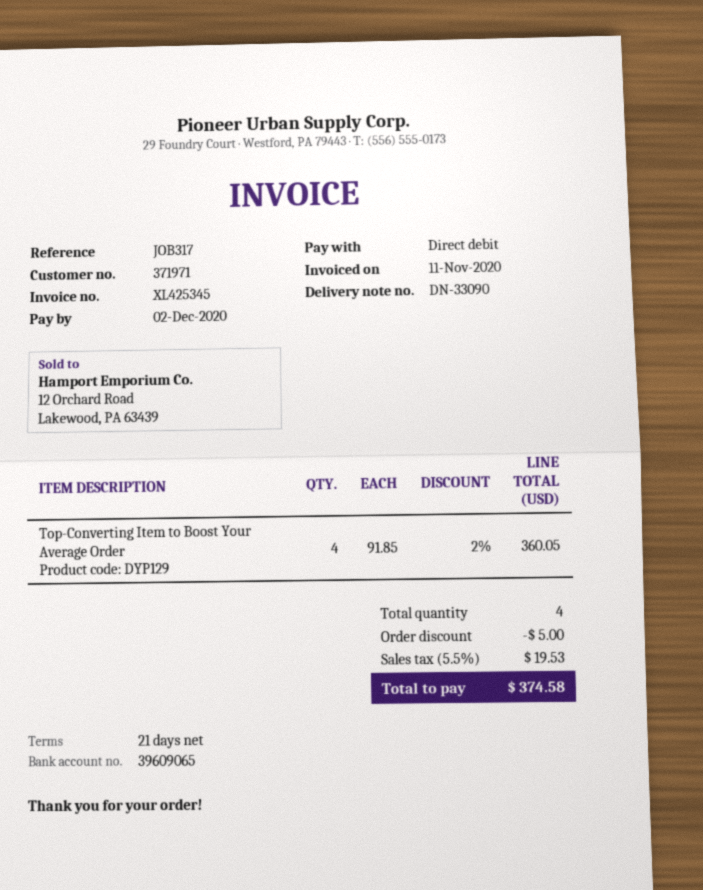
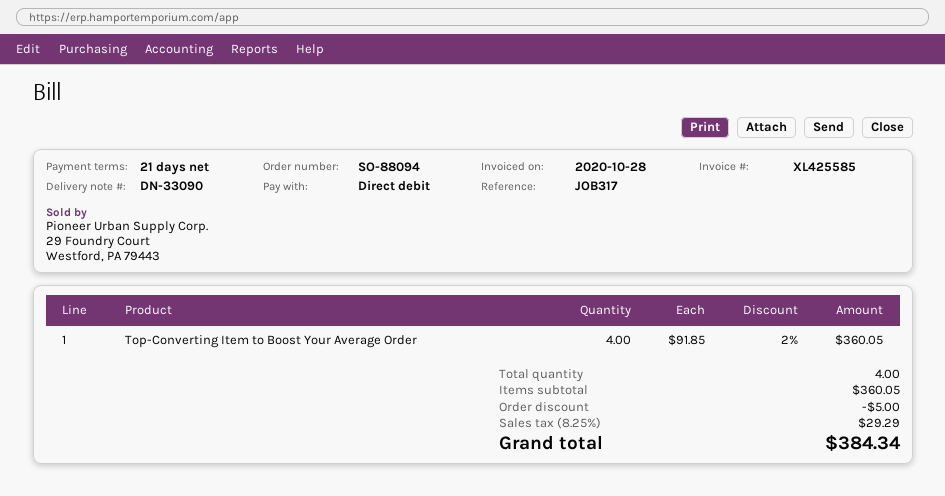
invoice number: XL425345 -> XL425585
invoice date: 2020-11-11 -> 2020-10-28
tax: 5.5% = 19.53 -> 8.25% = 29.29
total: 374.58 -> 384.34

